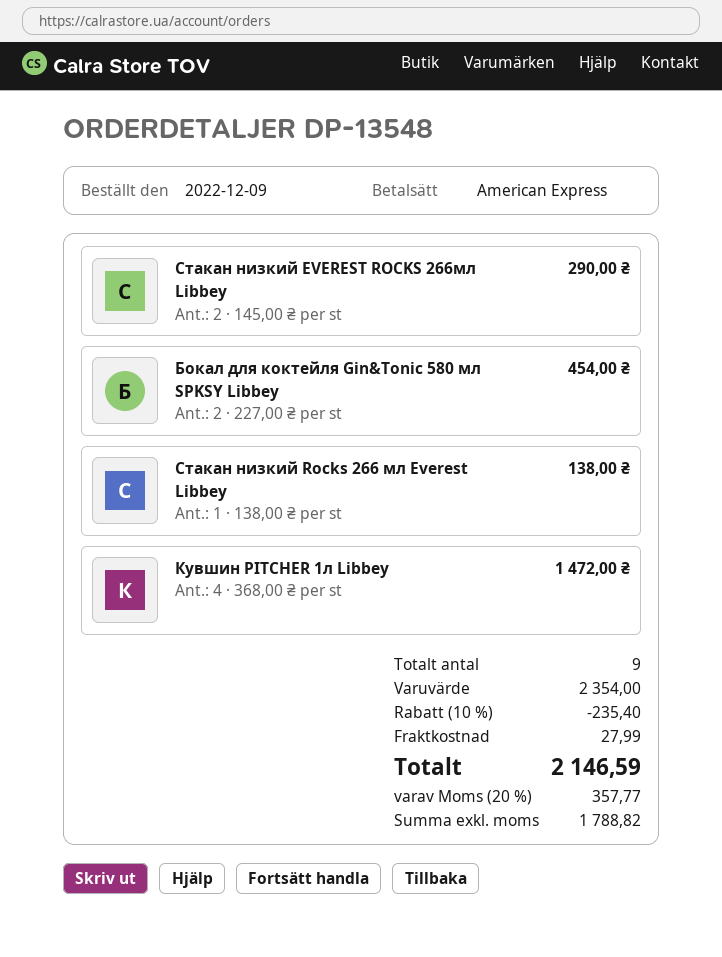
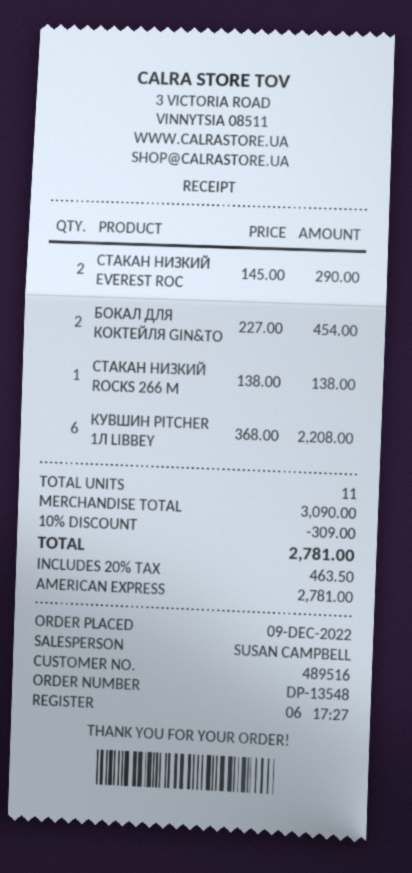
Кувшин PITCHER 1л Libbey: 4 x 368.00 = 1472.00 -> 6 x 368.00 = 2208.00
total quantity: 9 -> 11
subtotal: 2354.00 -> 3090.00
discount: 10% = 235.40 -> 10% = 309.00
shipping: 27.99 -> none
tax: 20% = 357.77 -> 20% = 463.50
total: 2146.59 -> 2781.00

